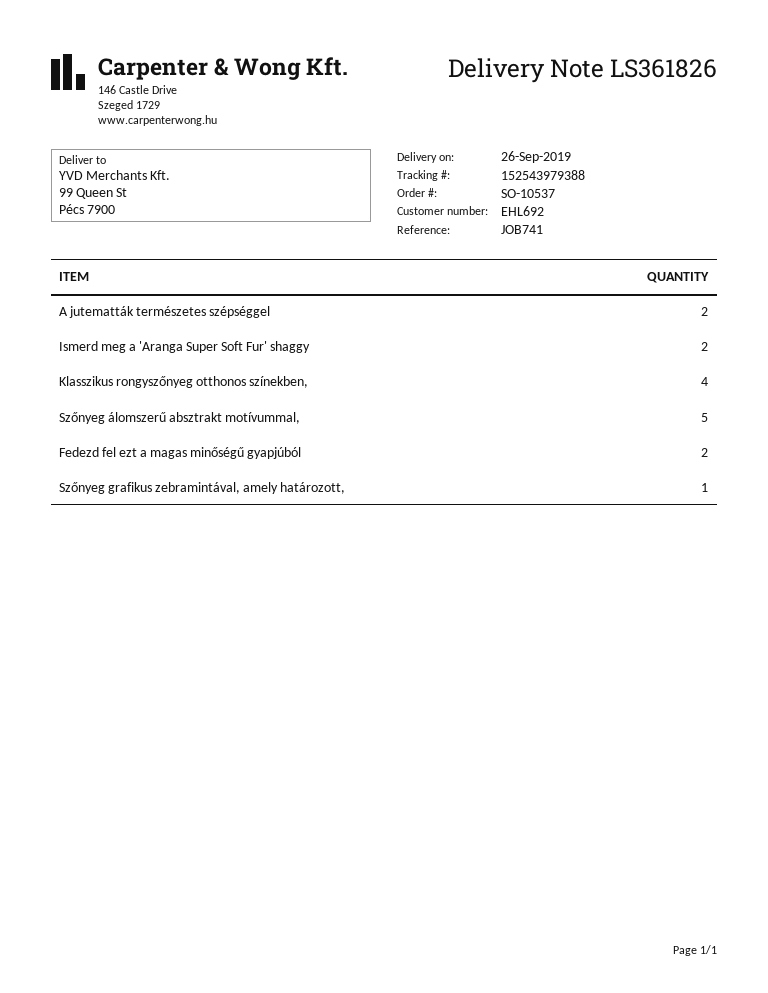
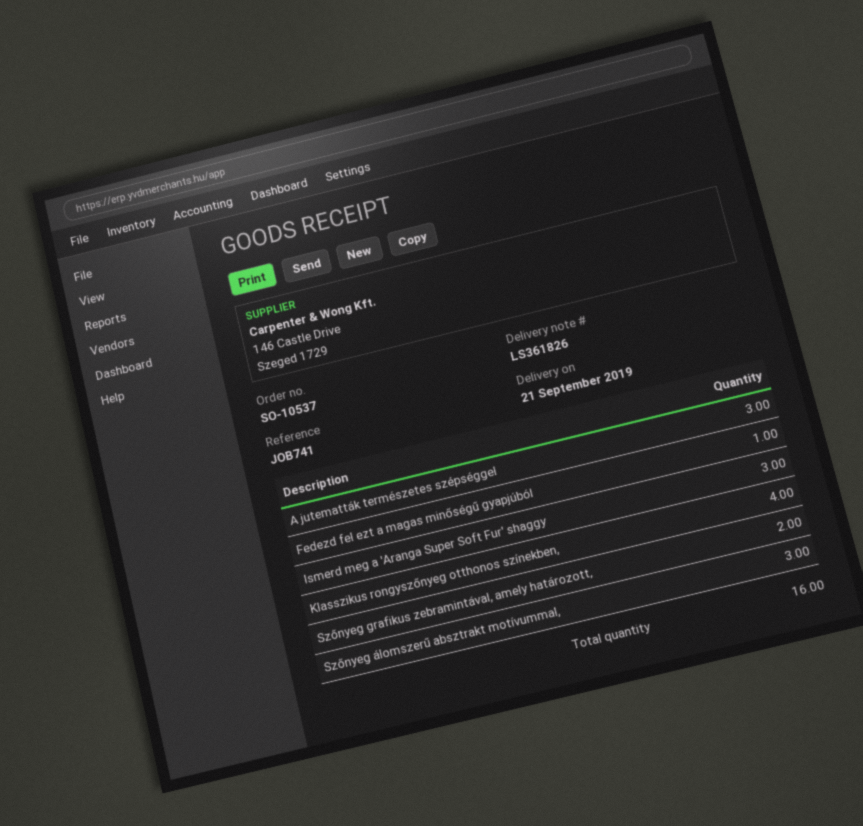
delivery date: 2019-09-26 -> 2019-09-21
A jutematták természetes szépséggel: 2 -> 3
Ismerd meg a 'Aranga Super Soft Fur' shaggy: 2 -> 3
Szőnyeg álomszerű absztrakt motívummal,: 5 -> 3
Fedezd fel ezt a magas minőségű gyapjúból: 2 -> 1
Szőnyeg grafikus zebramintával, amely határozott,: 1 -> 2

